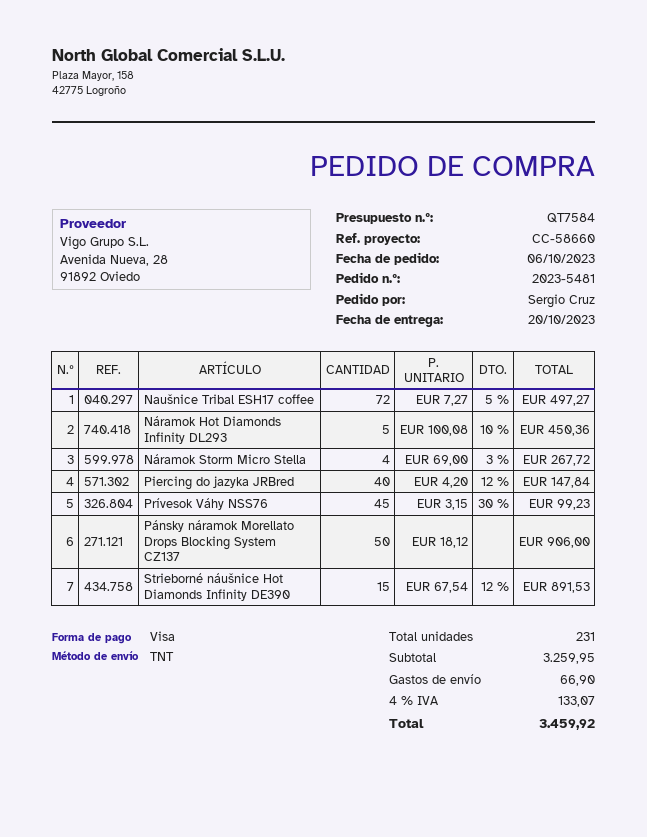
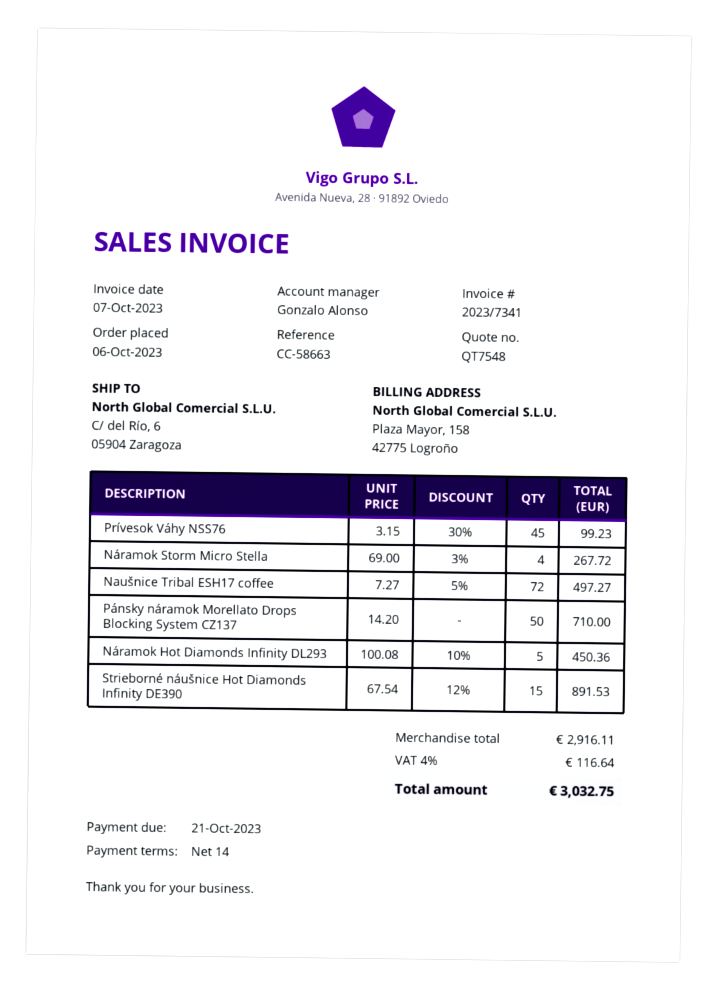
quote number: QT7584 -> QT7548
reference: CC-58660 -> CC-58663
Piercing do jazyka JRBred: 40 x 4.20 - 12% = 147.84 -> none
Pánsky náramok Morellato Drops Blocking System CZ137: 50 x 18.12 = 906.00 -> 50 x 14.20 = 710.00
subtotal: 3259.95 -> 2916.11
shipping: 66.90 -> none
tax: 4% = 133.07 -> 4% = 116.64
total: 3459.92 -> 3032.75

